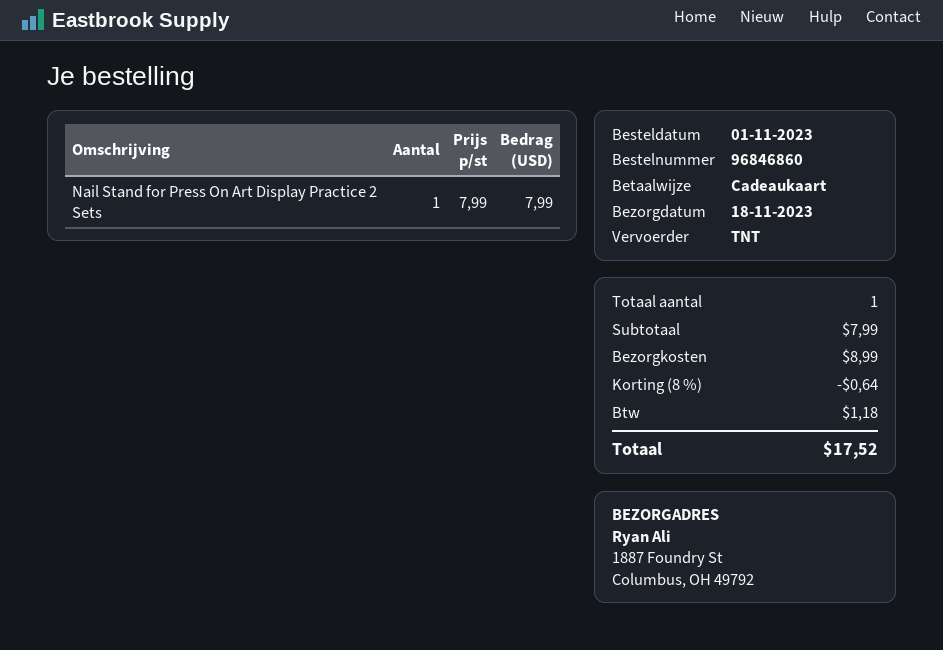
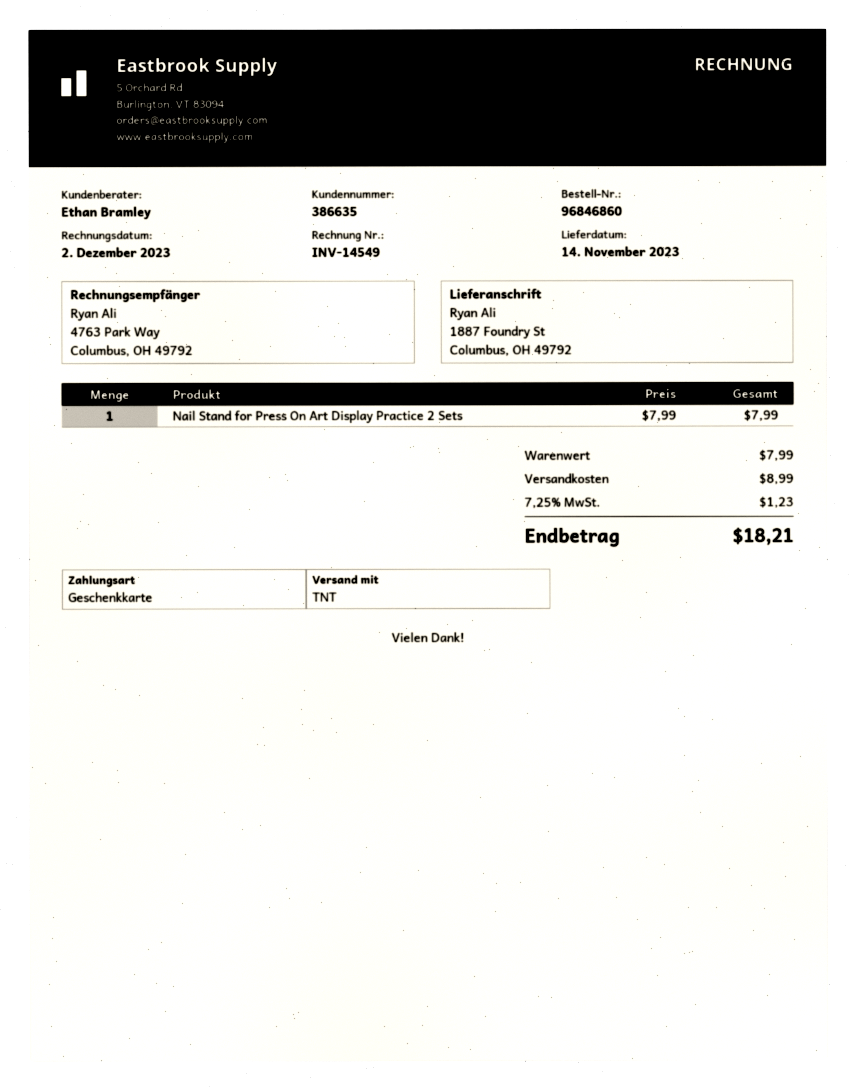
delivery date: 2023-11-18 -> 2023-11-14
discount: 8% = 0.64 -> none
tax: 1.18 -> 1.23
total: 17.52 -> 18.21

